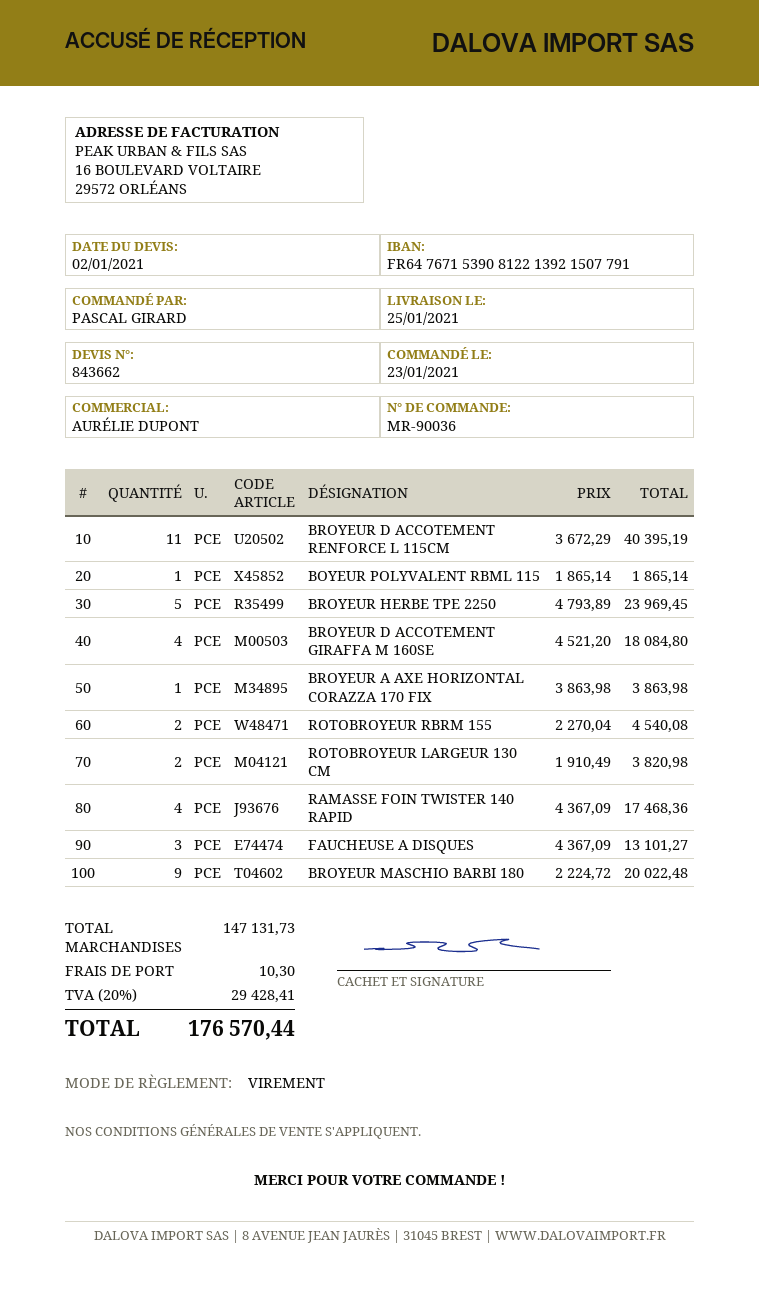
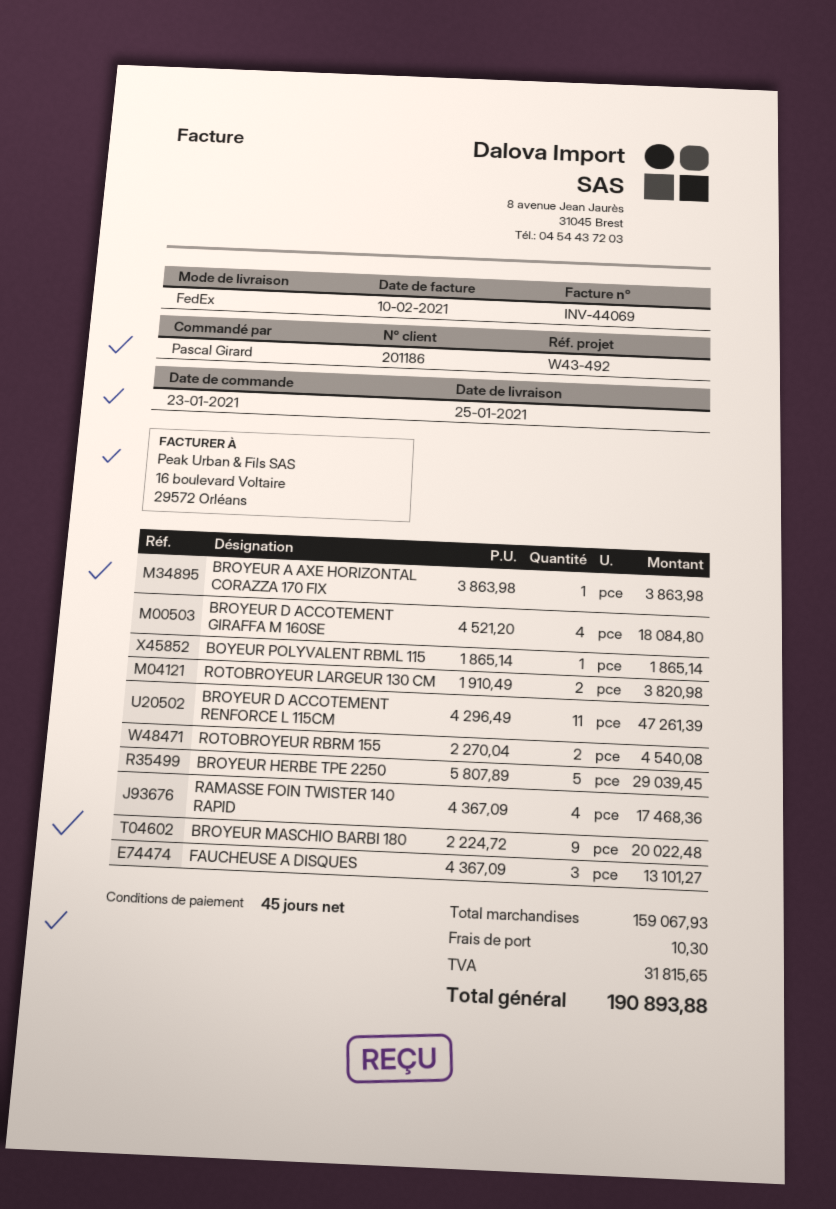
BROYEUR D ACCOTEMENT RENFORCE L 115CM: 11 x 3672.29 = 40395.19 -> 11 x 4296.49 = 47261.39
BROYEUR HERBE TPE 2250: 5 x 4793.89 = 23969.45 -> 5 x 5807.89 = 29039.45
subtotal: 147131.73 -> 159067.93
tax: 29428.41 -> 31815.65
total: 176570.44 -> 190893.88

